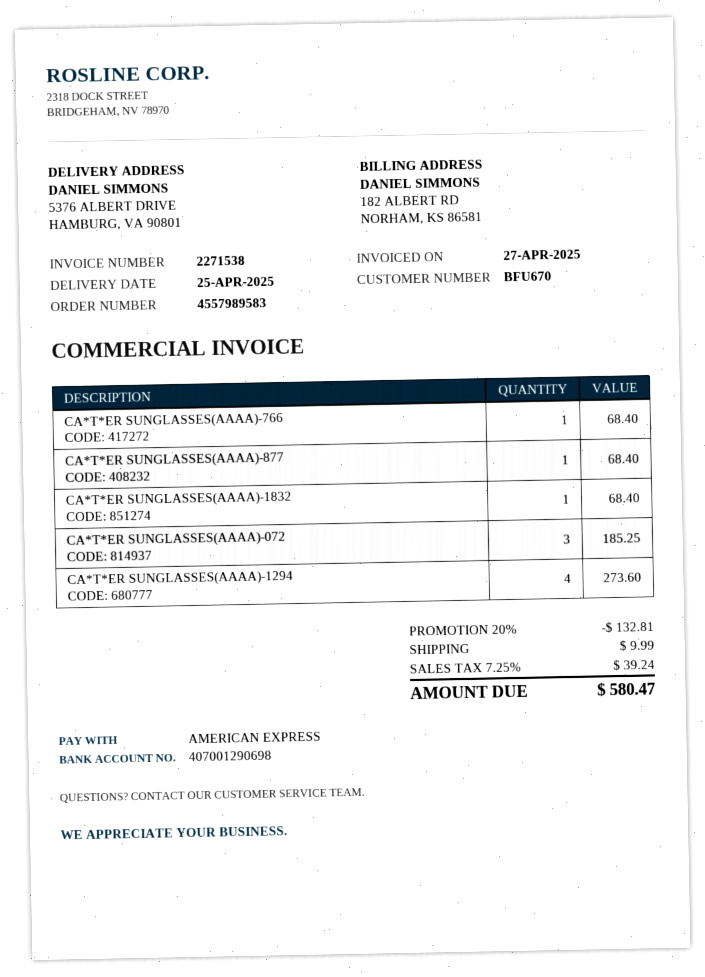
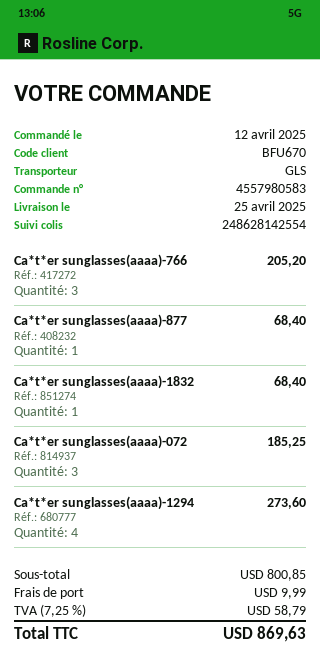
order number: 4557989583 -> 4557980583
CA*T*ER SUNGLASSES(AAAA)-766: 1 for 68.40 -> 3 for 205.20
discount: 20% = 132.81 -> none
tax: 7.25% = 39.24 -> 7.25% = 58.79
total: 580.47 -> 869.63

